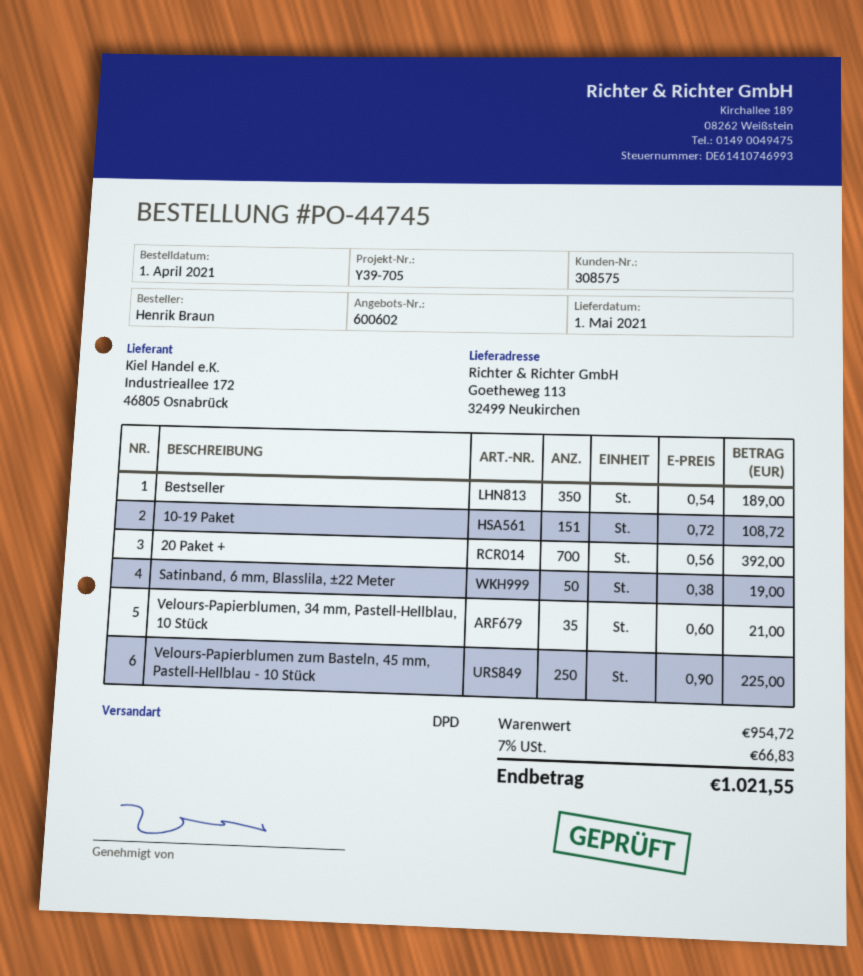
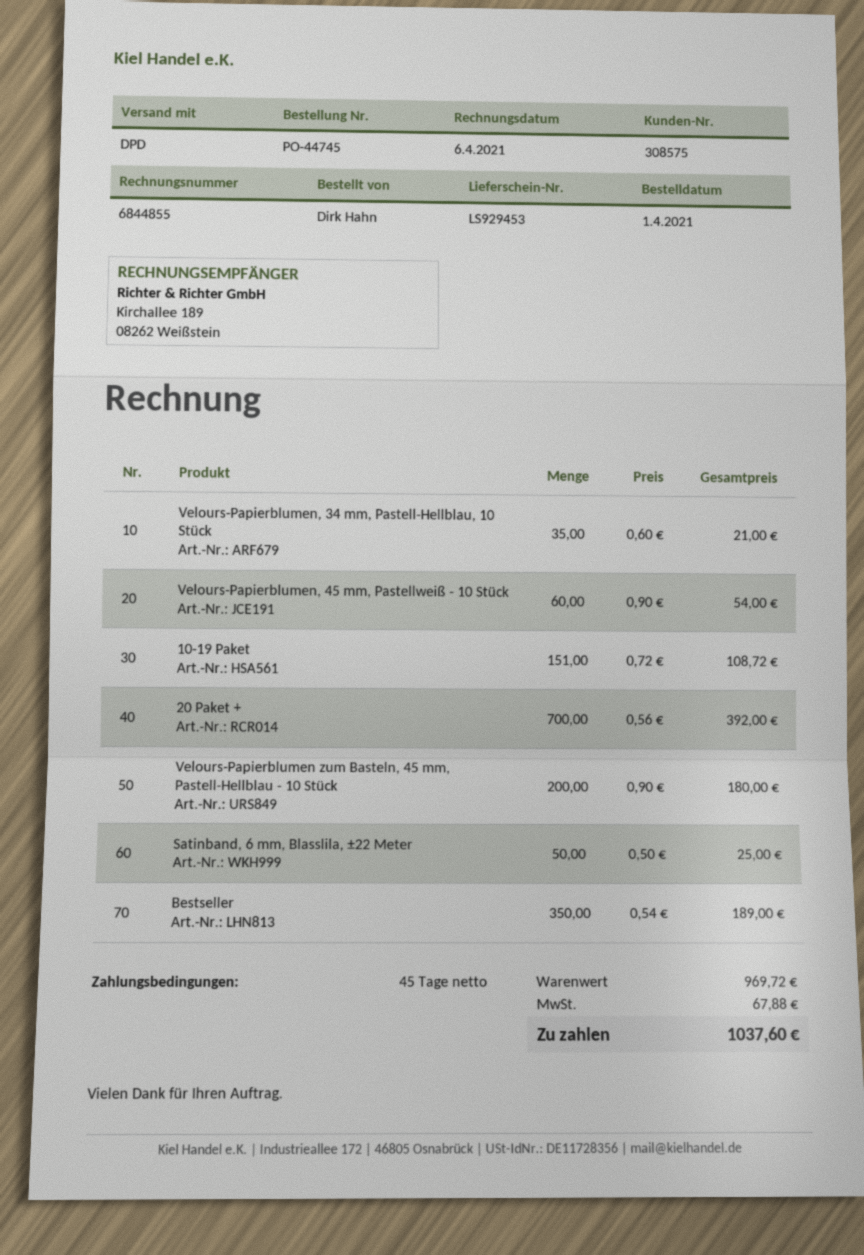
ordered by: Henrik Braun -> Dirk Hahn
Satinband, 6 mm, Blasslila, ±22 Meter: 50 x 0.38 = 19.00 -> 50 x 0.50 = 25.00
Velours-Papierblumen zum Basteln, 45 mm, Pastell-Hellblau - 10 Stück: 250 x 0.90 = 225.00 -> 200 x 0.90 = 180.00
Velours-Papierblumen, 45 mm, Pastellweiß - 10 Stück: none -> 60 x 0.90 = 54.00
subtotal: 954.72 -> 969.72
tax: 66.83 -> 67.88
total: 1021.55 -> 1037.60

